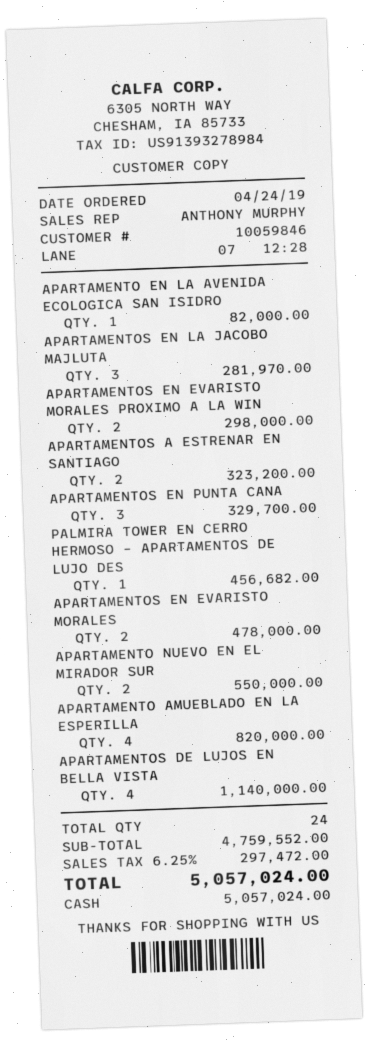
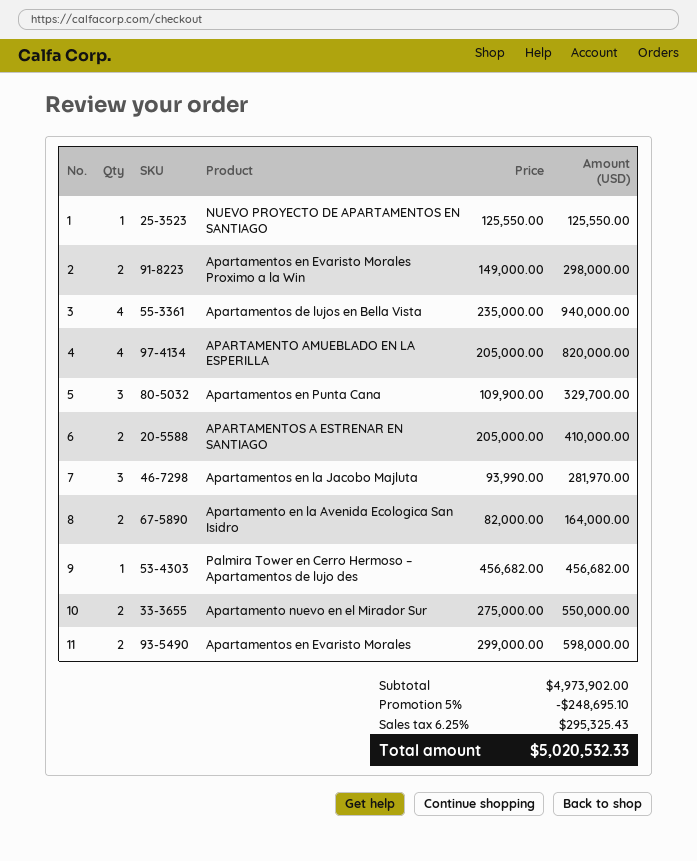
APARTAMENTO EN LA AVENIDA ECOLOGICA SAN ISIDRO: 1 for 82000.00 -> 2 for 164000.00
APARTAMENTOS A ESTRENAR EN SANTIAGO: 2 for 323200.00 -> 2 for 410000.00
APARTAMENTOS EN EVARISTO MORALES: 2 for 478000.00 -> 2 for 598000.00
APARTAMENTOS DE LUJOS EN BELLA VISTA: 4 for 1140000.00 -> 4 for 940000.00
NUEVO PROYECTO DE APARTAMENTOS EN SANTIAGO: none -> 1 for 125550.00
subtotal: 4759552.00 -> 4973902.00
discount: none -> 5% = 248695.10
tax: 6.25% = 297472.00 -> 6.25% = 295325.43
total: 5057024.00 -> 5020532.33

